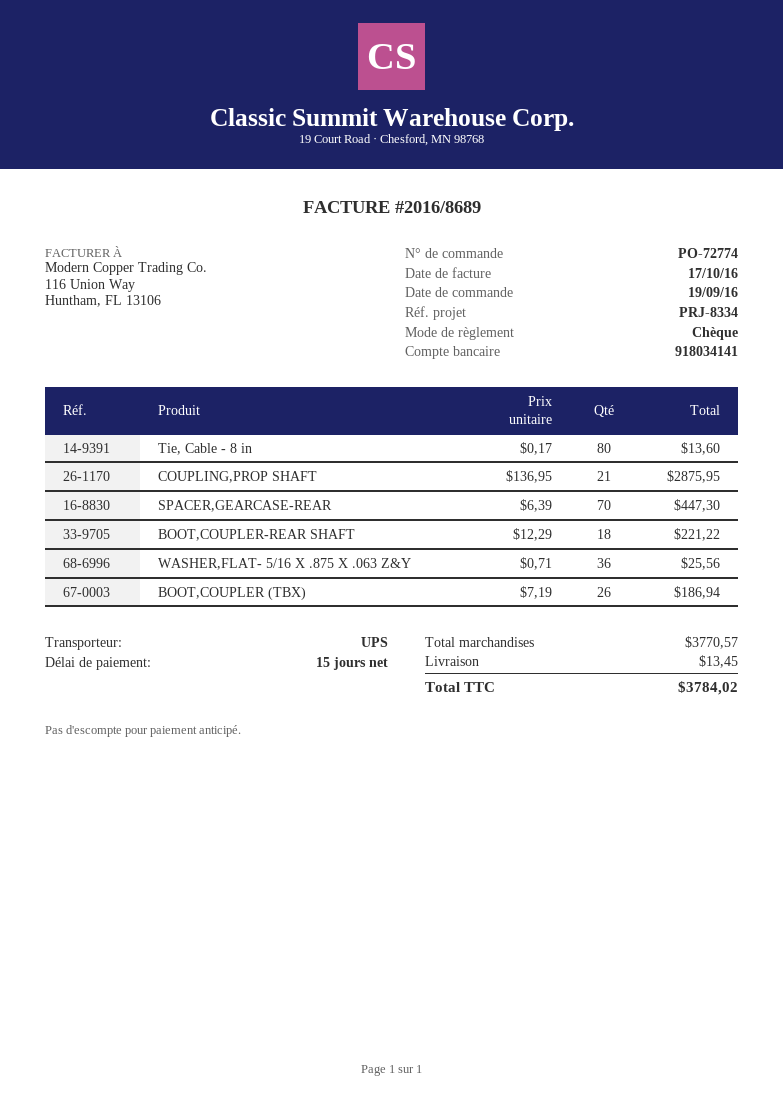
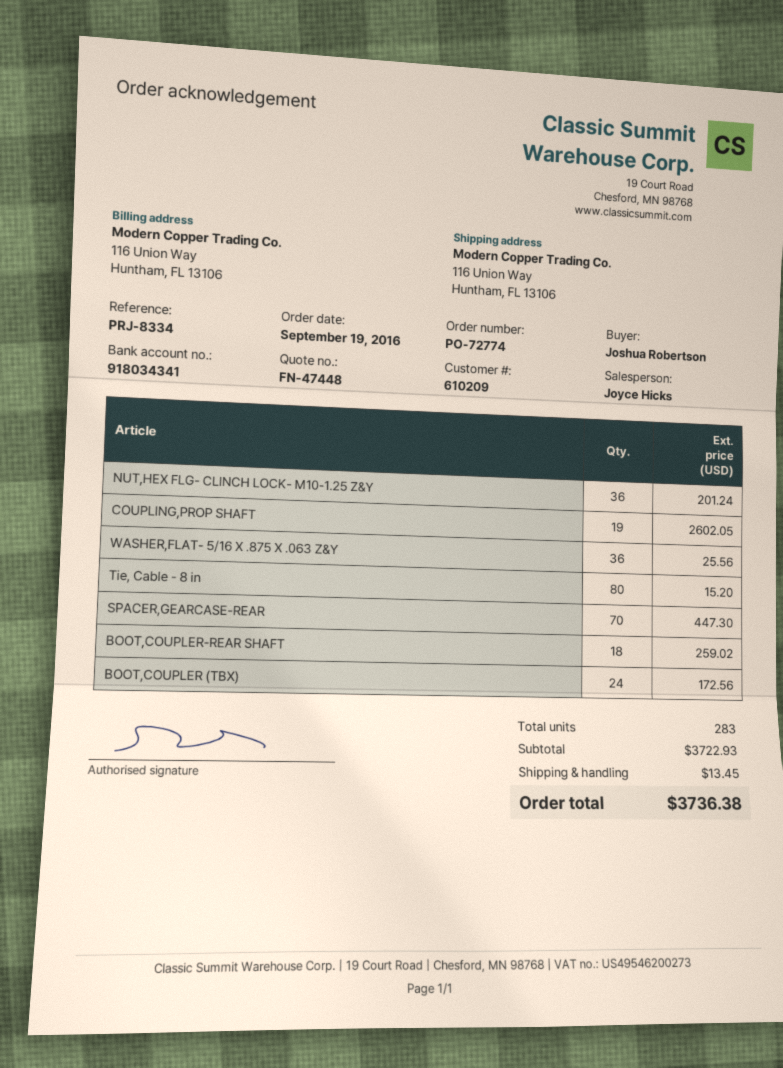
bank account: 918034141 -> 918034341
Tie, Cable - 8 in: 80 for 13.60 -> 80 for 15.20
COUPLING,PROP SHAFT: 21 for 2875.95 -> 19 for 2602.05
BOOT,COUPLER-REAR SHAFT: 18 for 221.22 -> 18 for 259.02
BOOT,COUPLER (TBX): 26 for 186.94 -> 24 for 172.56
NUT,HEX FLG- CLINCH LOCK- M10-1.25 Z&Y: none -> 36 for 201.24
subtotal: 3770.57 -> 3722.93
total: 3784.02 -> 3736.38

